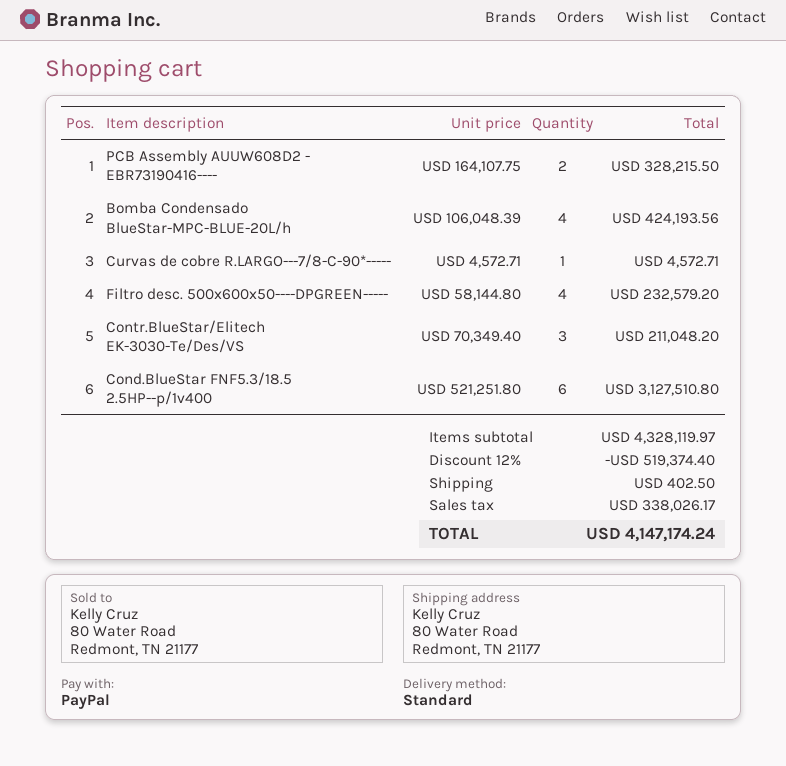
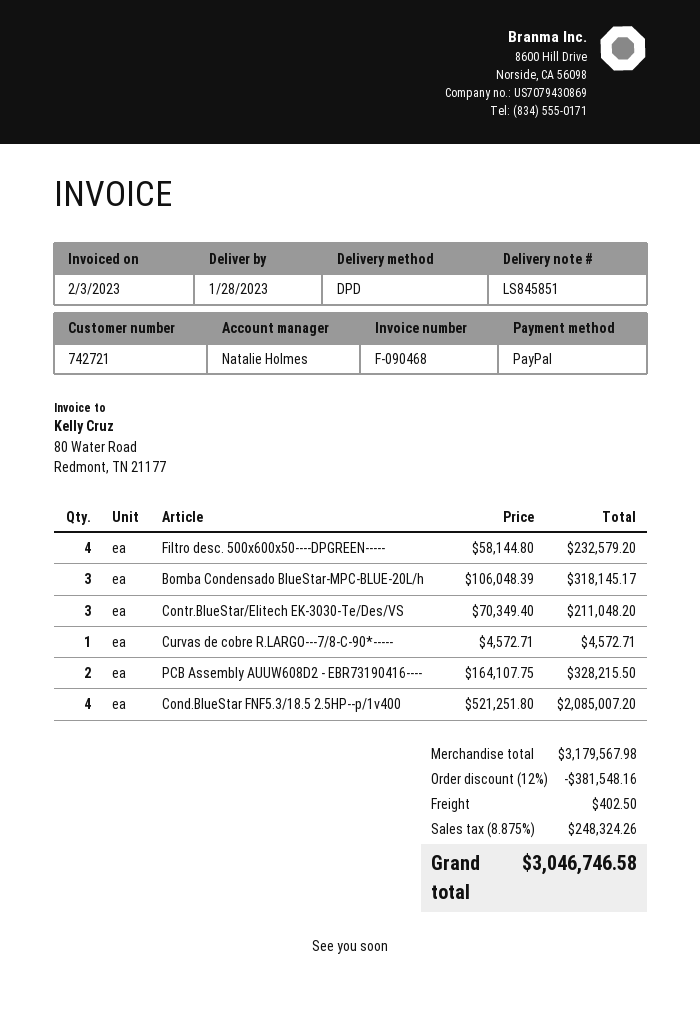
shipping method: standard -> DPD
Bomba Condensado BlueStar-MPC-BLUE-20L/h: 4 x 106048.39 = 424193.56 -> 3 x 106048.39 = 318145.17
Cond.BlueStar FNF5.3/18.5 2.5HP--p/1v400: 6 x 521251.80 = 3127510.80 -> 4 x 521251.80 = 2085007.20
subtotal: 4328119.97 -> 3179567.98
discount: 12% = 519374.40 -> 12% = 381548.16
tax: 338026.17 -> 248324.26
total: 4147174.24 -> 3046746.58

